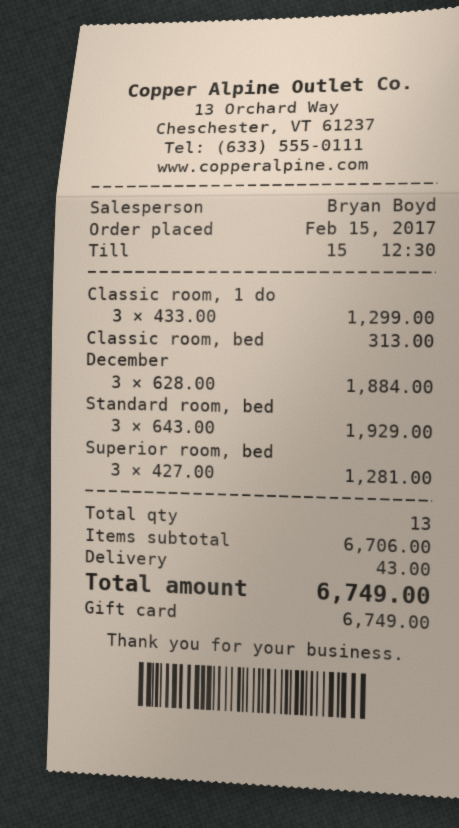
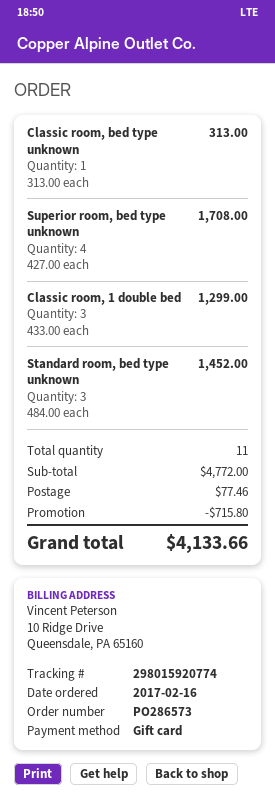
order date: 2017-02-15 -> 2017-02-16
December: 3 x 628.00 = 1884.00 -> none
Standard room, bed: 3 x 643.00 = 1929.00 -> 3 x 484.00 = 1452.00
Superior room, bed: 3 x 427.00 = 1281.00 -> 4 x 427.00 = 1708.00
total quantity: 13 -> 11
subtotal: 6706.00 -> 4772.00
discount: none -> 715.80
shipping: 43.00 -> 77.46
total: 6749.00 -> 4133.66

